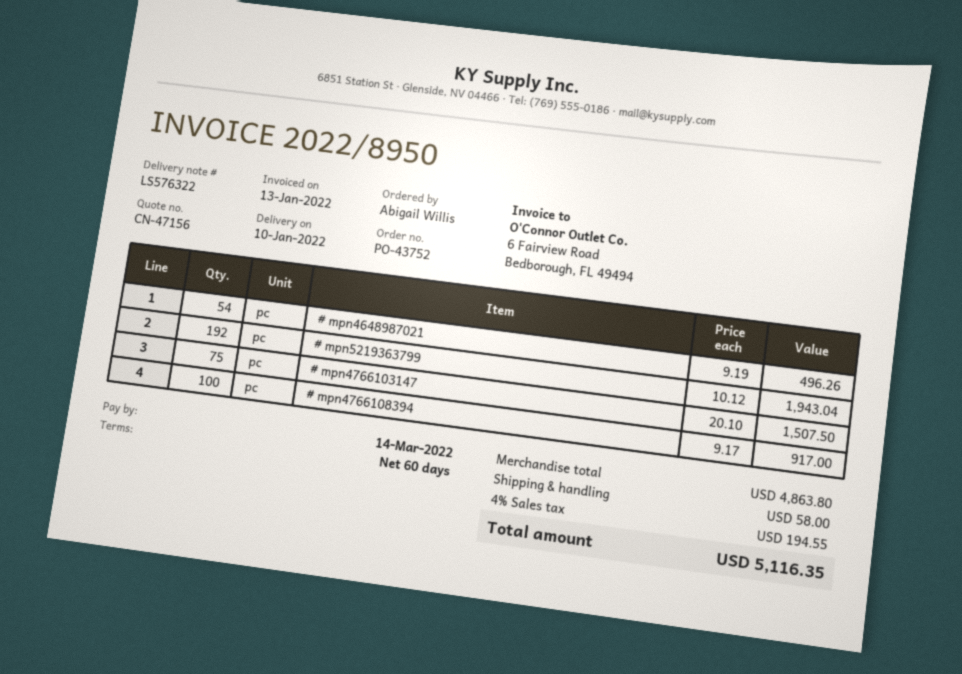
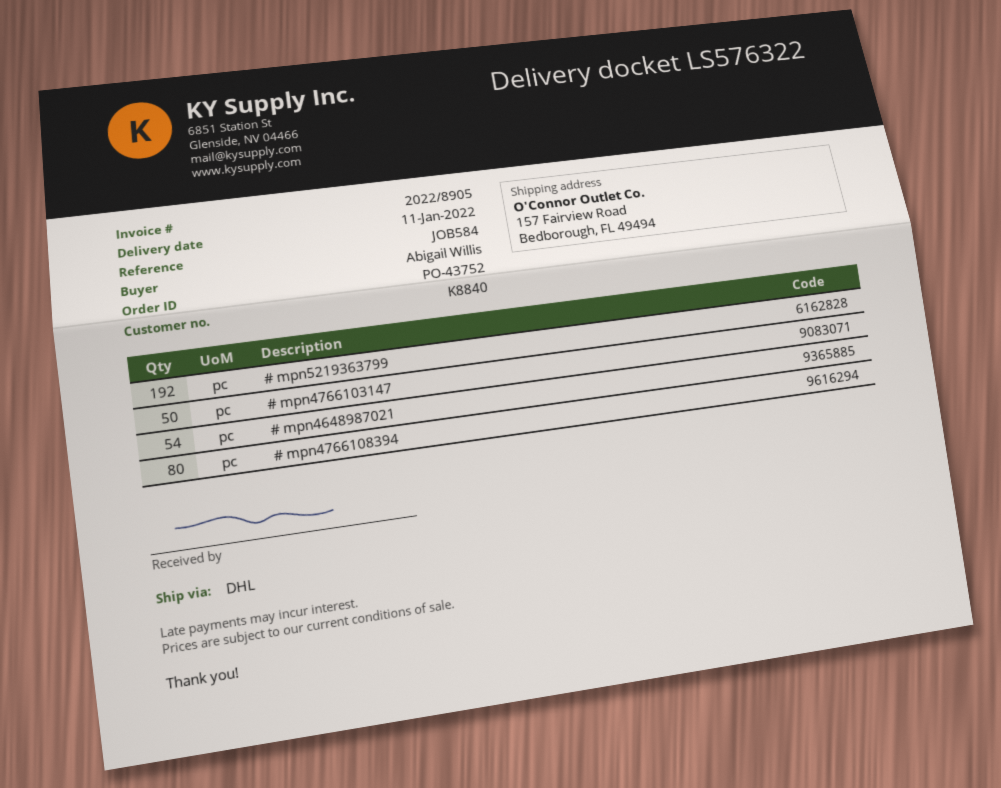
delivery date: 2022-01-10 -> 2022-01-11
invoice number: 2022/8950 -> 2022/8905
# mpn4766103147: 75 -> 50
# mpn4766108394: 100 -> 80

